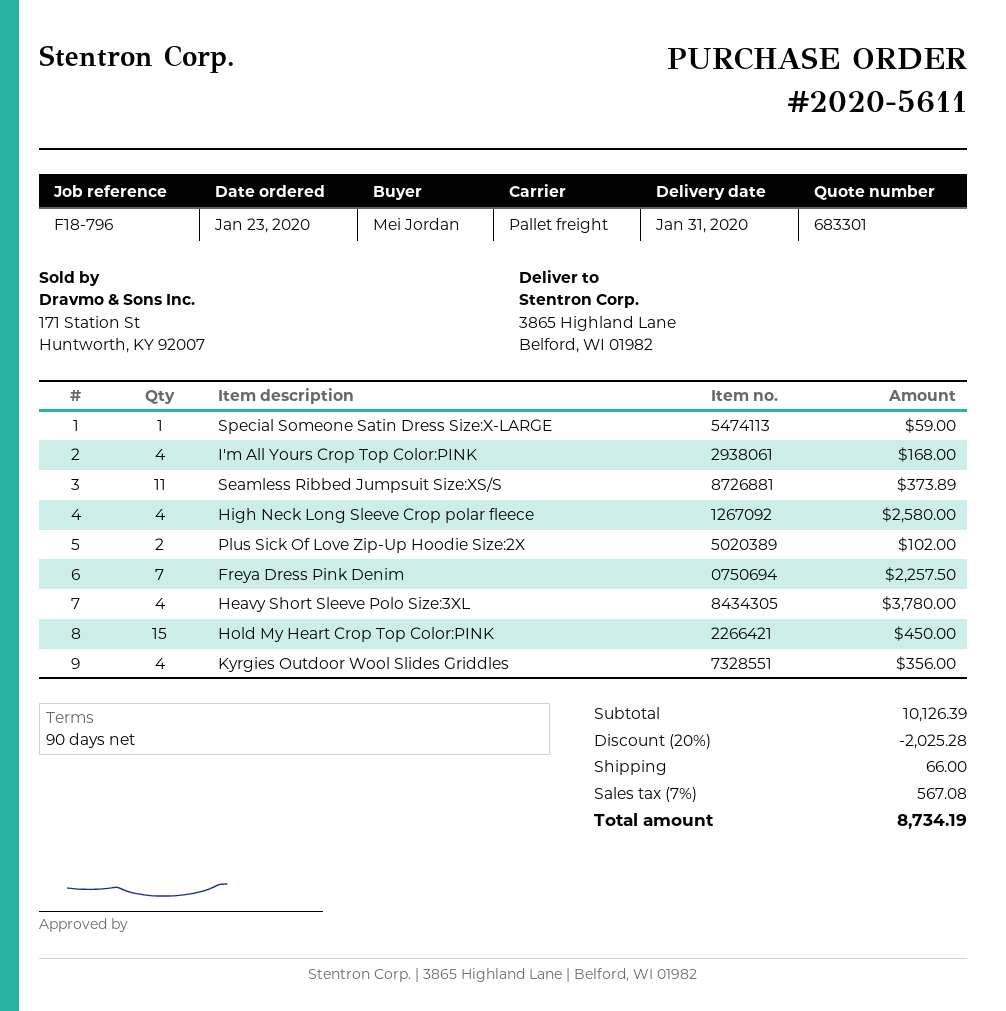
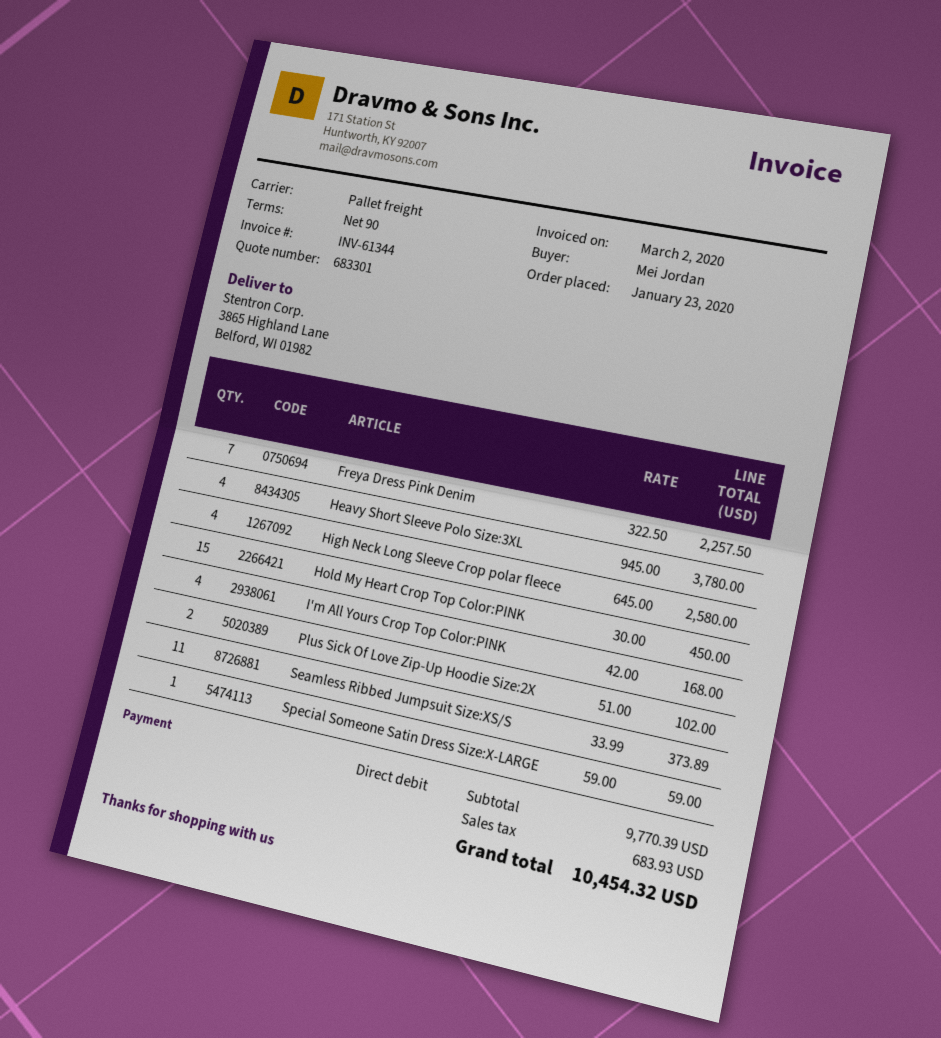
Kyrgies Outdoor Wool Slides Griddles: 4 for 356.00 -> none
subtotal: 10126.39 -> 9770.39
discount: 20% = 2025.28 -> none
shipping: 66.00 -> none
tax: 567.08 -> 683.93
total: 8734.19 -> 10454.32

